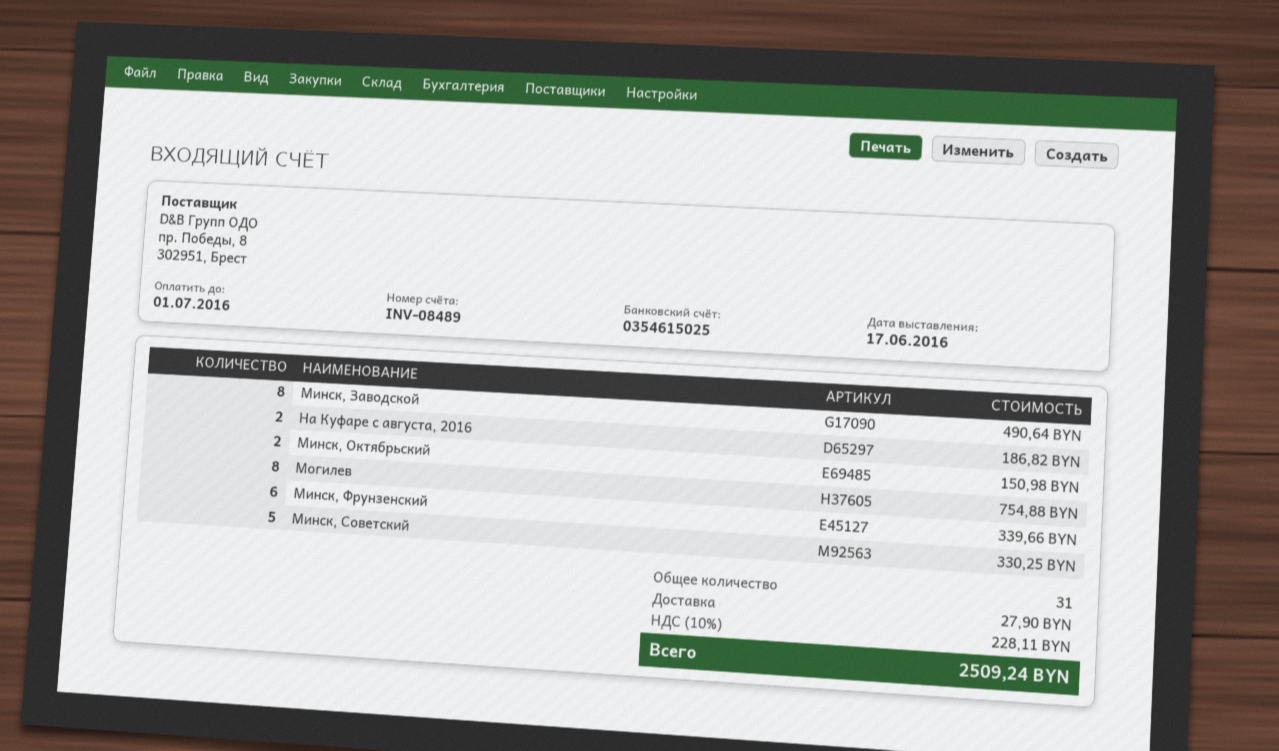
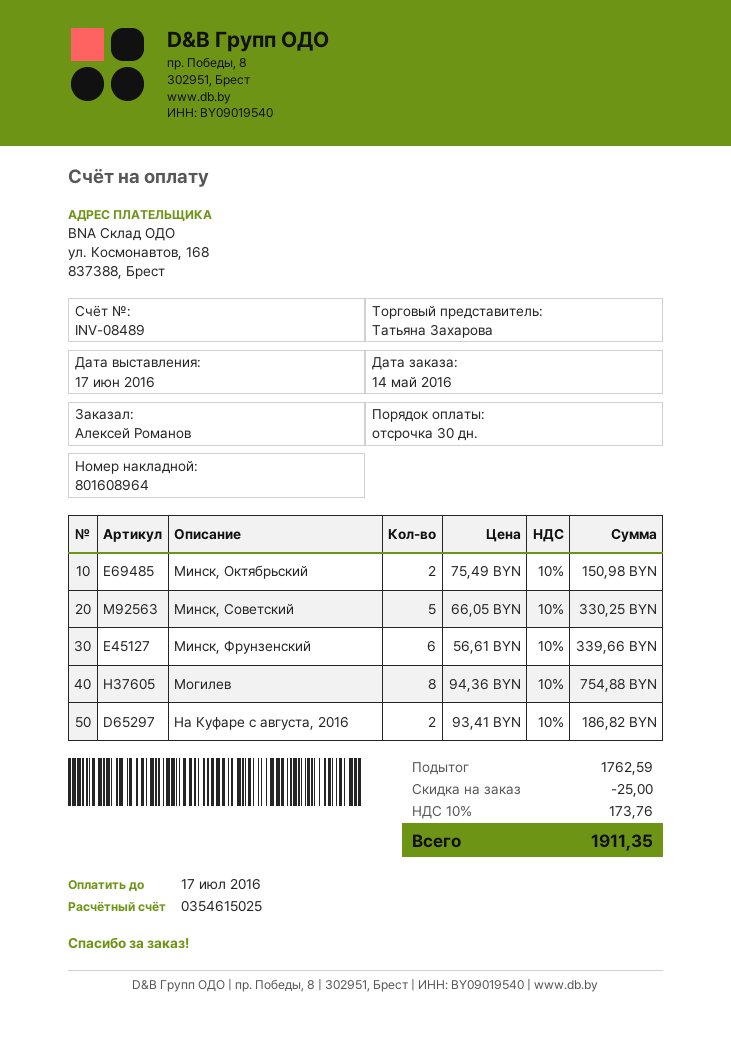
due date: 2016-07-01 -> 2016-07-17
Минск, Заводской: 8 for 490.64 -> none
discount: none -> 25.00
shipping: 27.90 -> none
tax: 10% = 228.11 -> 10% = 173.76
total: 2509.24 -> 1911.35

